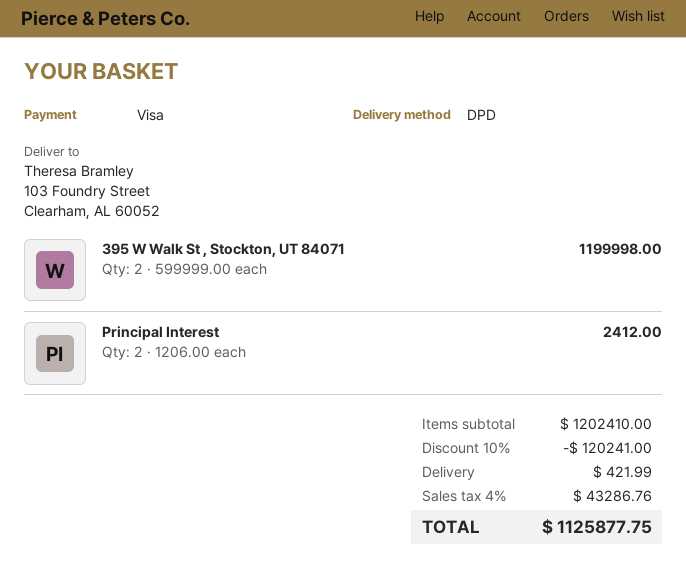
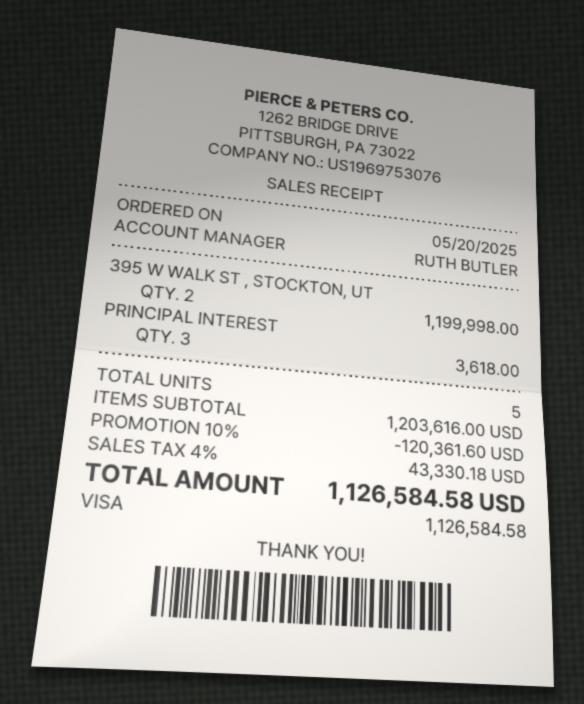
Principal Interest: 2 for 2412.00 -> 3 for 3618.00
subtotal: 1202410.00 -> 1203616.00
discount: 10% = 120241.00 -> 10% = 120361.60
shipping: 421.99 -> none
tax: 4% = 43286.76 -> 4% = 43330.18
total: 1125877.75 -> 1126584.58

